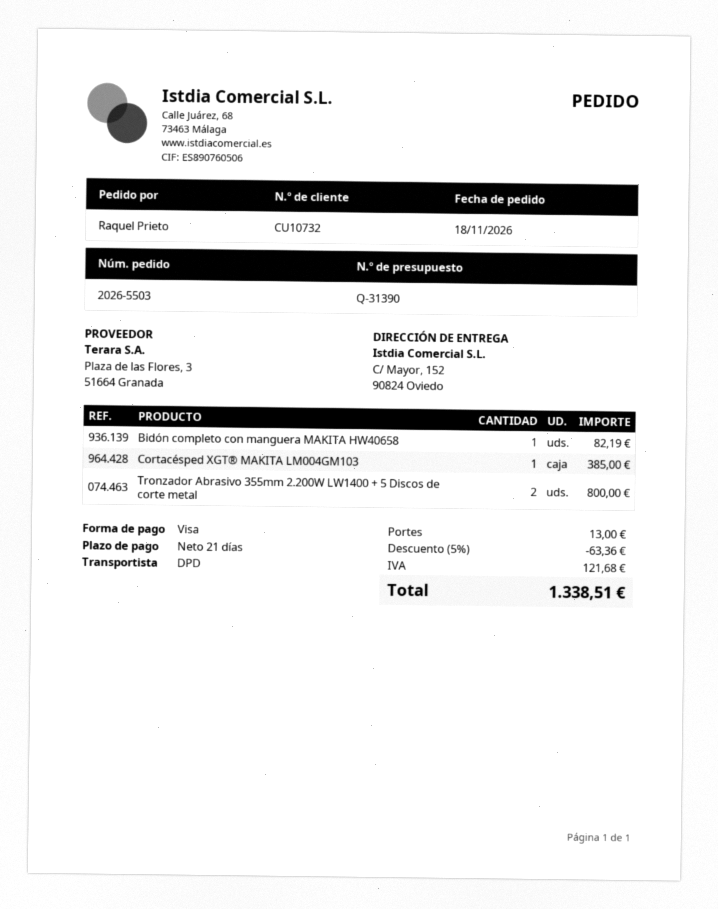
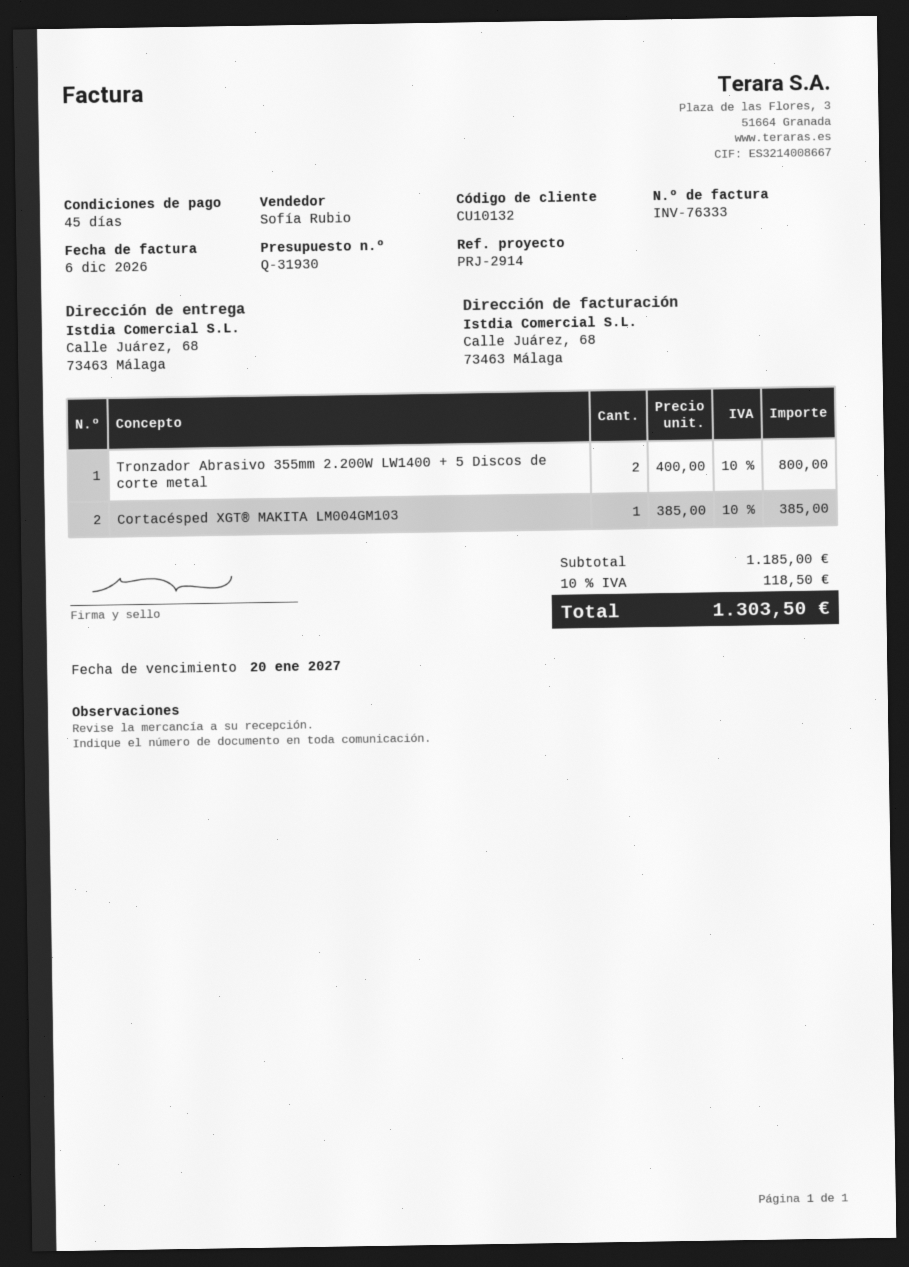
quote number: Q-31390 -> Q-31930
payment terms: 21 days -> 45 days
customer number: CU10732 -> CU10132
ship to: C/ Mayor, 152, 90824 Oviedo -> Calle Juárez, 68, 73463 Málaga
Bidón completo con manguera MAKITA HW40658: 1 for 82.19 -> none
discount: 5% = 63.36 -> none
shipping: 13.00 -> none
tax: 121.68 -> 118.50
total: 1338.51 -> 1303.50

